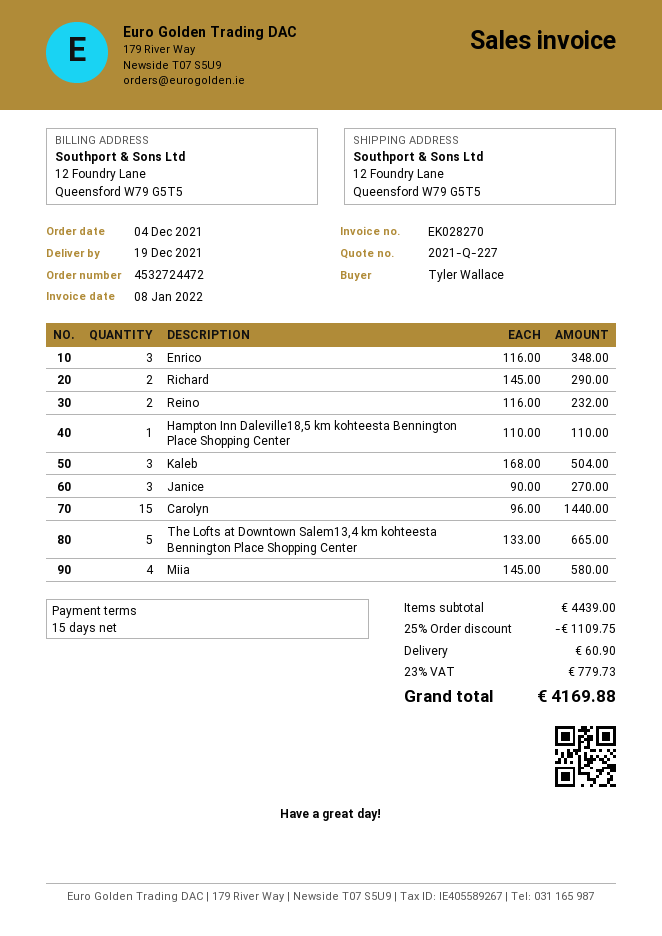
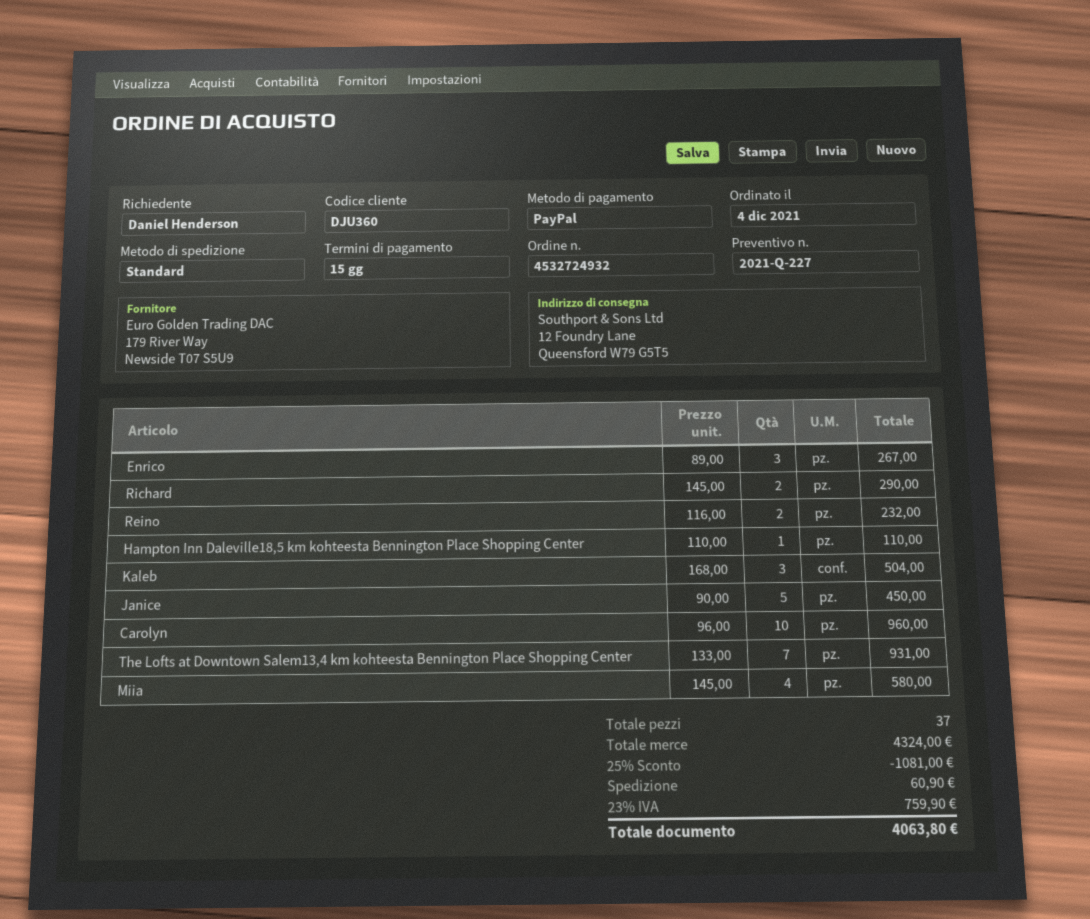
order number: 4532724472 -> 4532724932
ordered by: Tyler Wallace -> Daniel Henderson
Enrico: 3 x 116.00 = 348.00 -> 3 x 89.00 = 267.00
Janice: 3 x 90.00 = 270.00 -> 5 x 90.00 = 450.00
Carolyn: 15 x 96.00 = 1440.00 -> 10 x 96.00 = 960.00
The Lofts at Downtown Salem13,4 km kohteesta Bennington Place Shopping Center: 5 x 133.00 = 665.00 -> 7 x 133.00 = 931.00
subtotal: 4439.00 -> 4324.00
discount: 25% = 1109.75 -> 25% = 1081.00
tax: 23% = 779.73 -> 23% = 759.90
total: 4169.88 -> 4063.80

